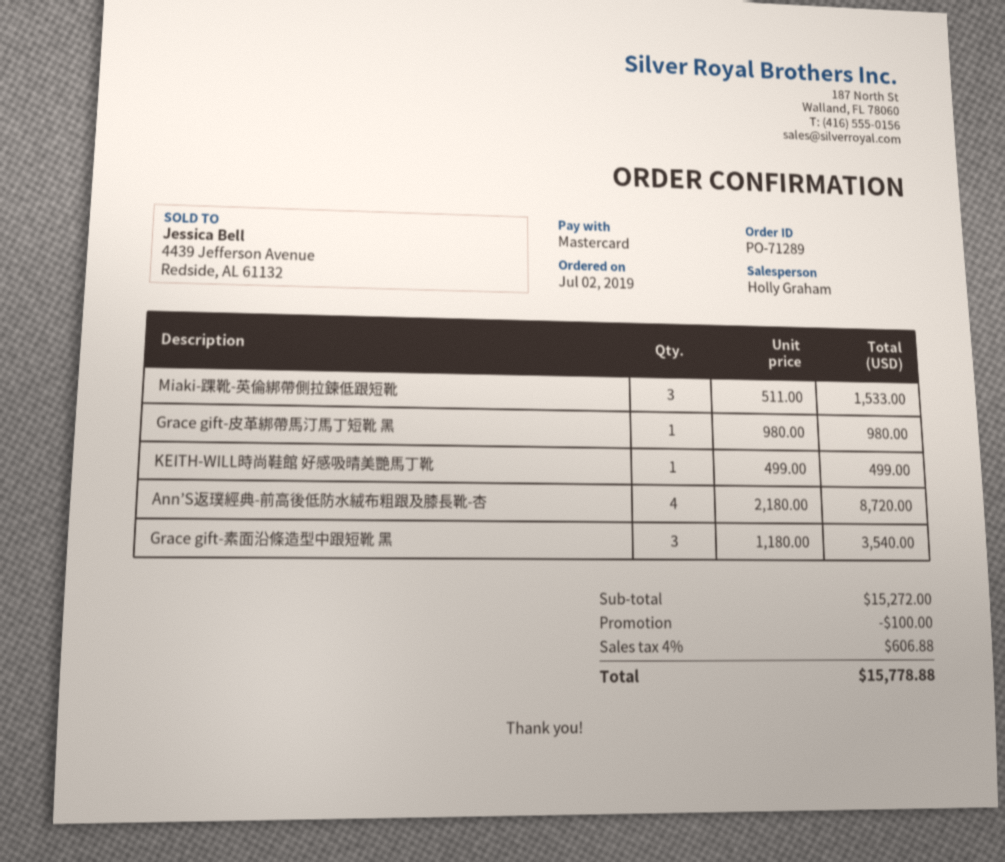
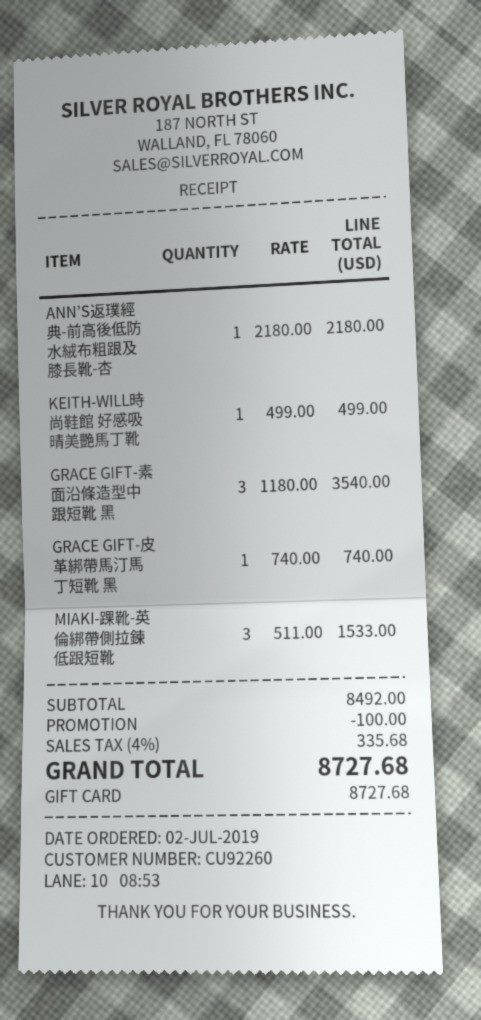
payment method: Mastercard -> gift card
Grace gift-皮革綁帶馬汀馬丁短靴 黑: 1 x 980.00 = 980.00 -> 1 x 740.00 = 740.00
Ann’S返璞經典-前高後低防水絨布粗跟及膝長靴-杏: 4 x 2180.00 = 8720.00 -> 1 x 2180.00 = 2180.00
subtotal: 15272.00 -> 8492.00
tax: 4% = 606.88 -> 4% = 335.68
total: 15778.88 -> 8727.68

